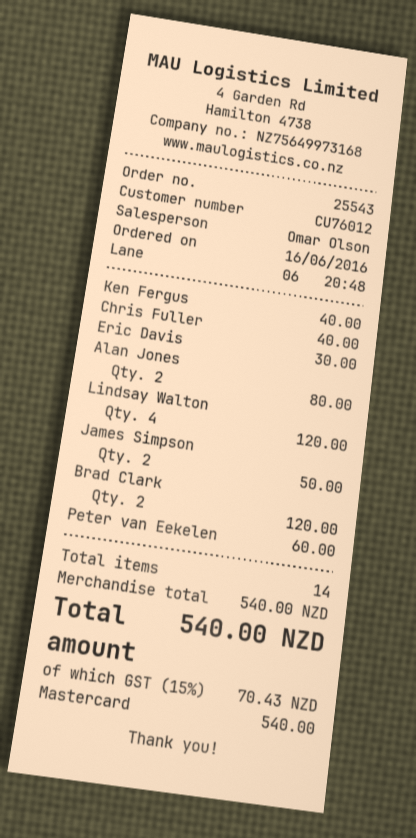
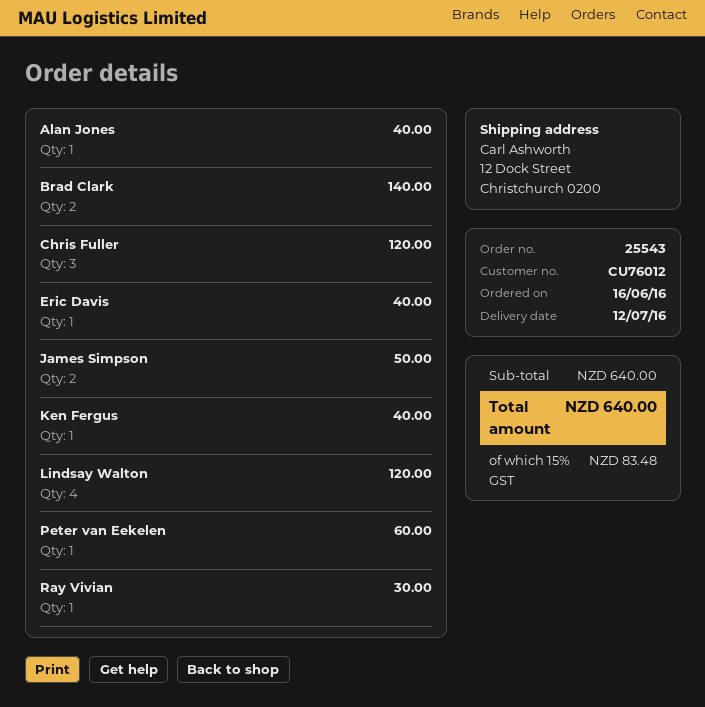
Chris Fuller: 1 for 40.00 -> 3 for 120.00
Eric Davis: 1 for 30.00 -> 1 for 40.00
Alan Jones: 2 for 80.00 -> 1 for 40.00
Brad Clark: 2 for 120.00 -> 2 for 140.00
Ray Vivian: none -> 1 for 30.00
subtotal: 540.00 -> 640.00
tax: 15% = 70.43 -> 15% = 83.48
total: 540.00 -> 640.00

